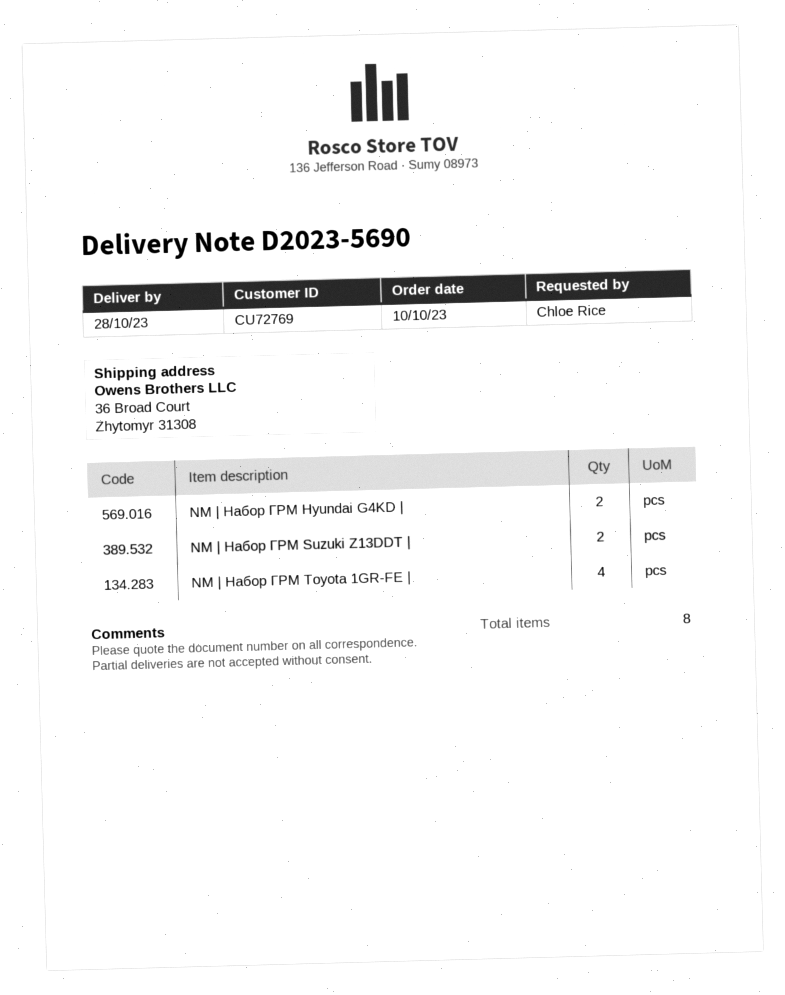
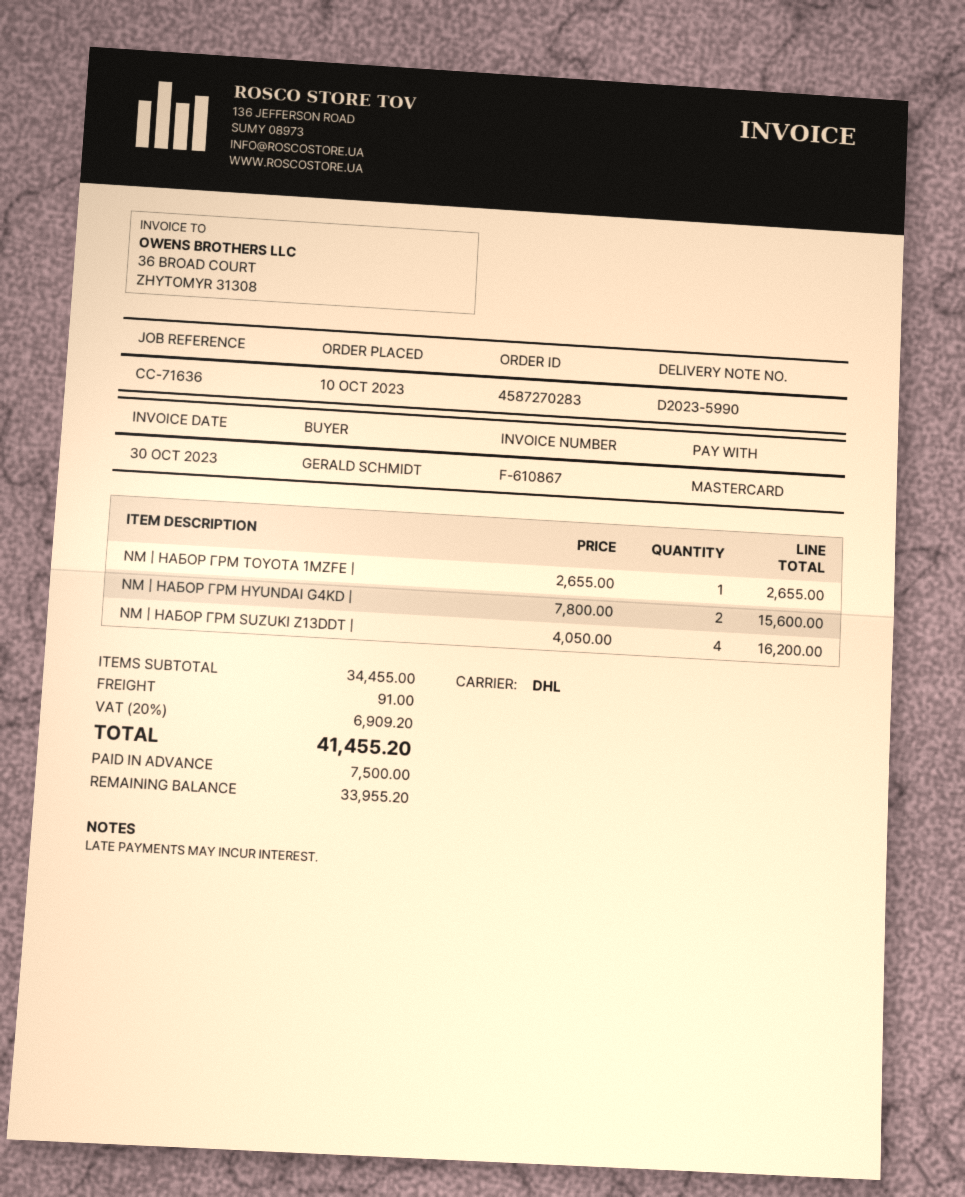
delivery note number: D2023-5690 -> D2023-5990
ordered by: Chloe Rice -> GERALD SCHMIDT
NM | Набор ГРМ Suzuki Z13DDT |: 2 -> 4
NM | Набор ГРМ Toyota 1GR-FE |: 4 -> none
NM | НАБОР ГРМ TOYOTA 1MZFE |: none -> 1

